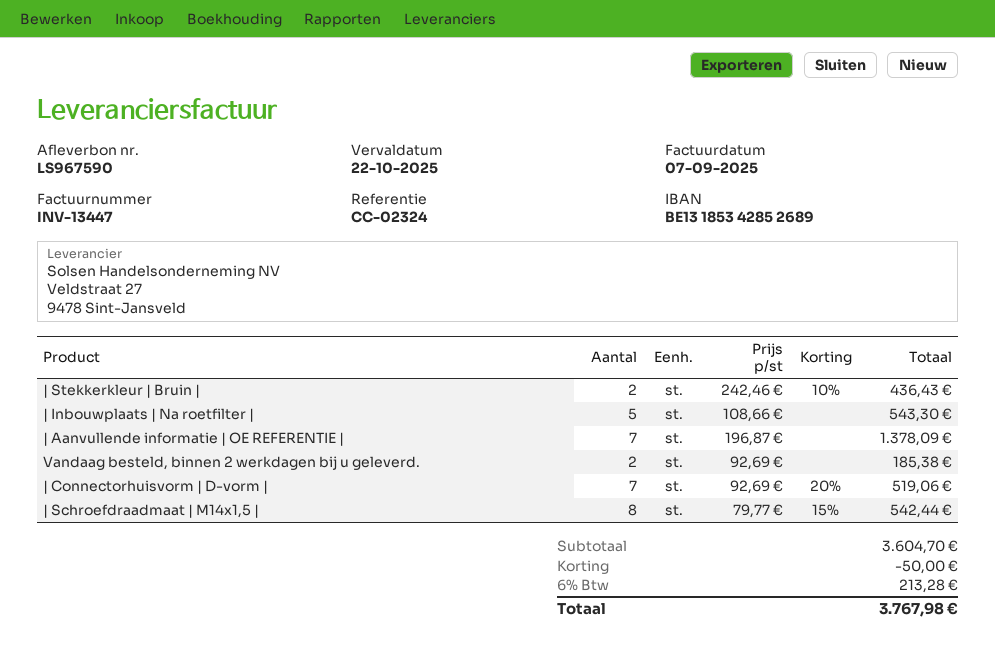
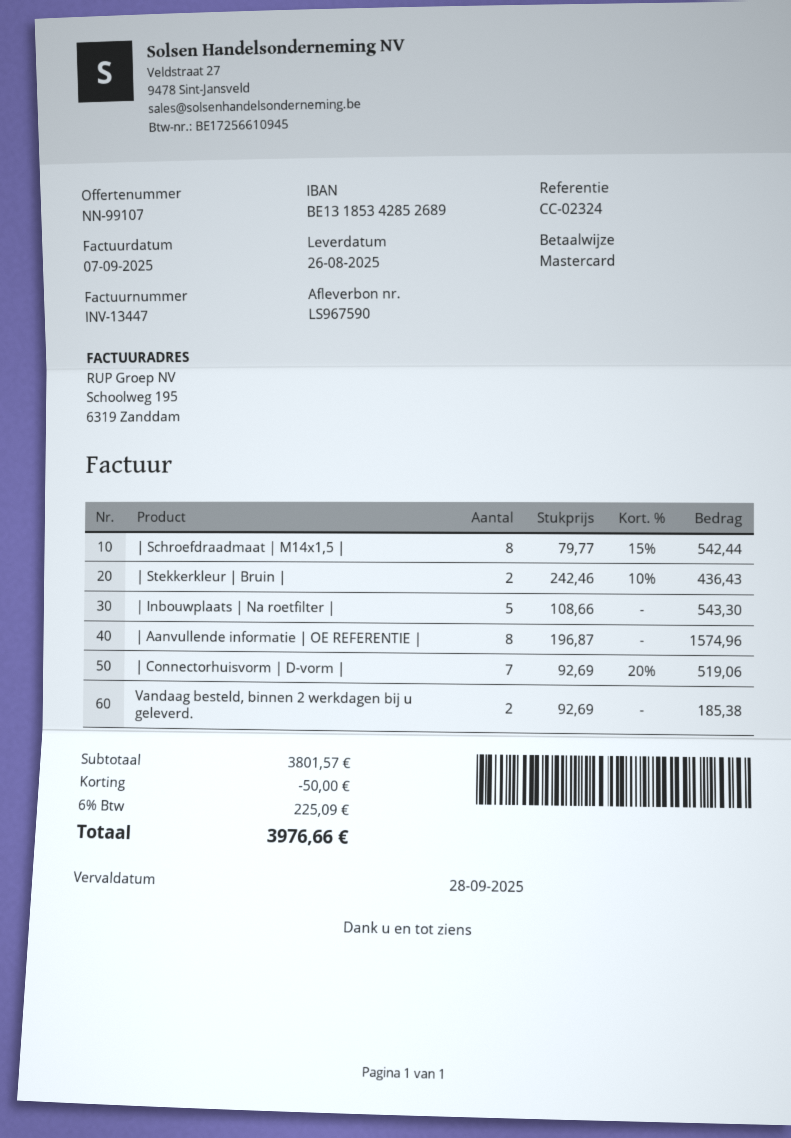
due date: 2025-10-22 -> 2025-09-28
| Aanvullende informatie | OE REFERENTIE |: 7 x 196.87 = 1378.09 -> 8 x 196.87 = 1574.96
subtotal: 3604.70 -> 3801.57
tax: 6% = 213.28 -> 6% = 225.09
total: 3767.98 -> 3976.66

